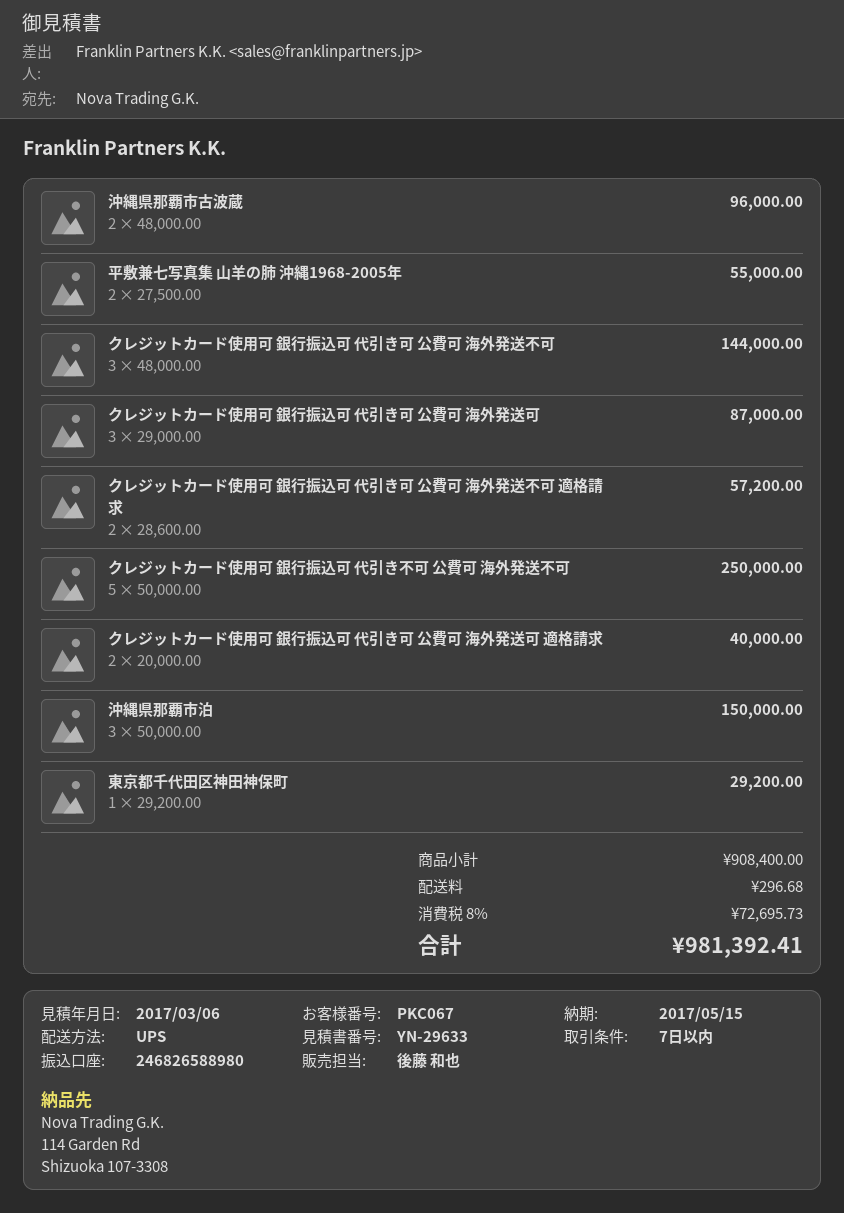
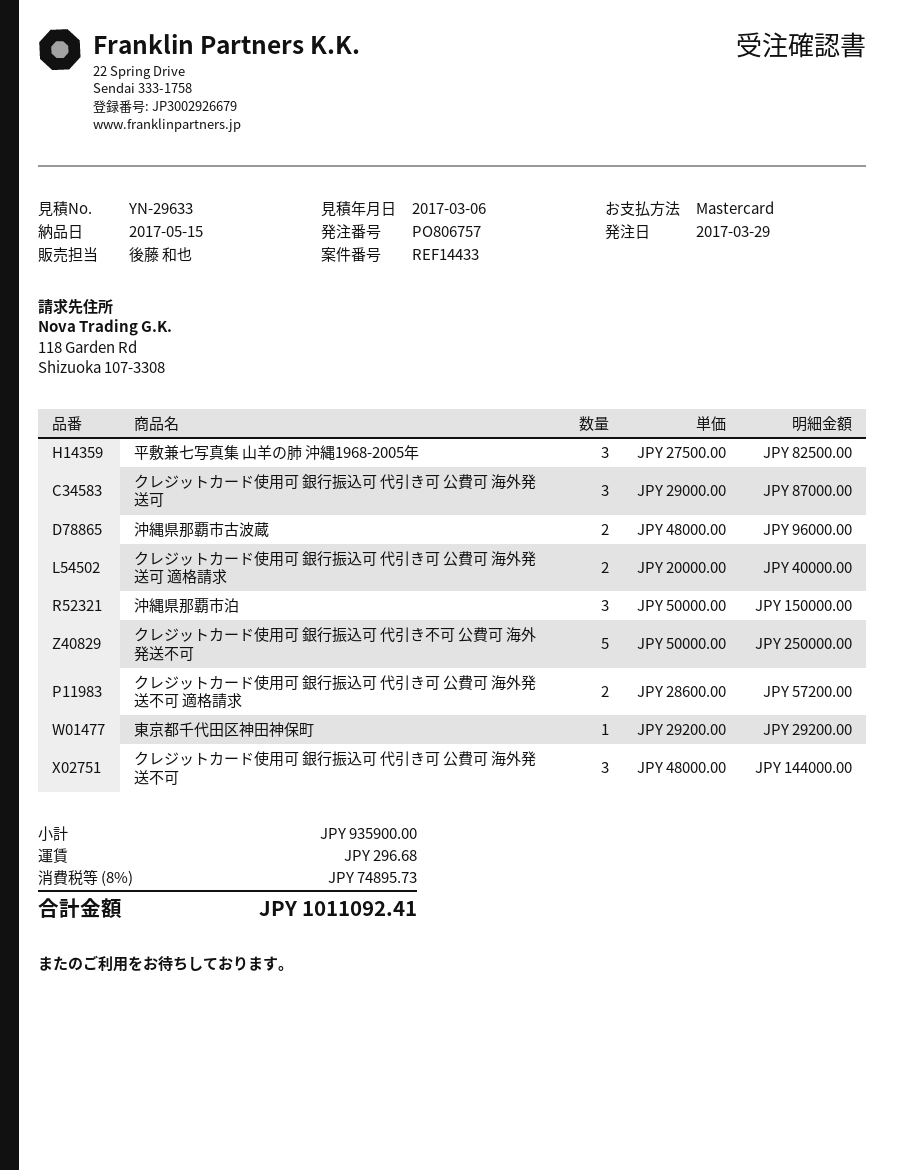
平敷兼七写真集 山羊の肺 沖縄1968-2005年: 2 x 27500.00 = 55000.00 -> 3 x 27500.00 = 82500.00
subtotal: 908400.00 -> 935900.00
tax: 8% = 72695.73 -> 8% = 74895.73
total: 981392.41 -> 1011092.41

